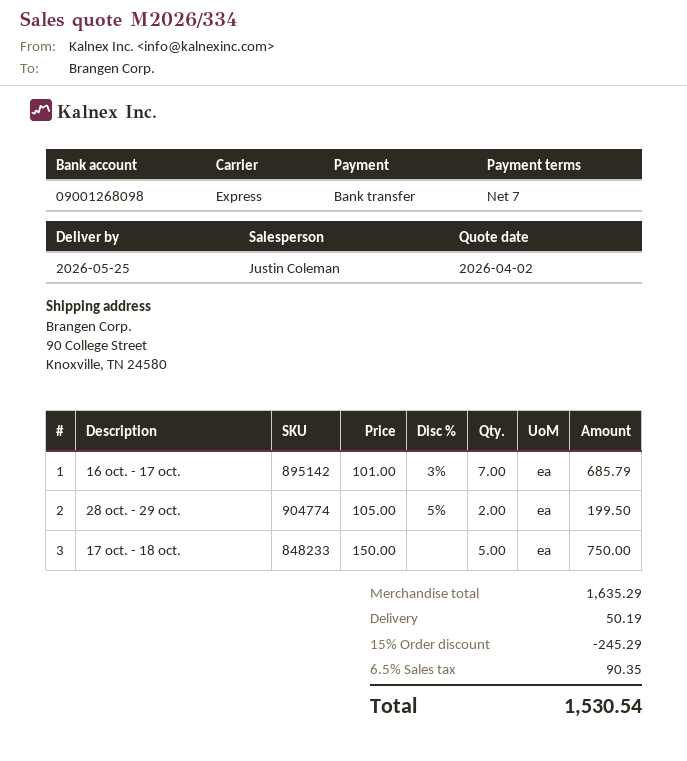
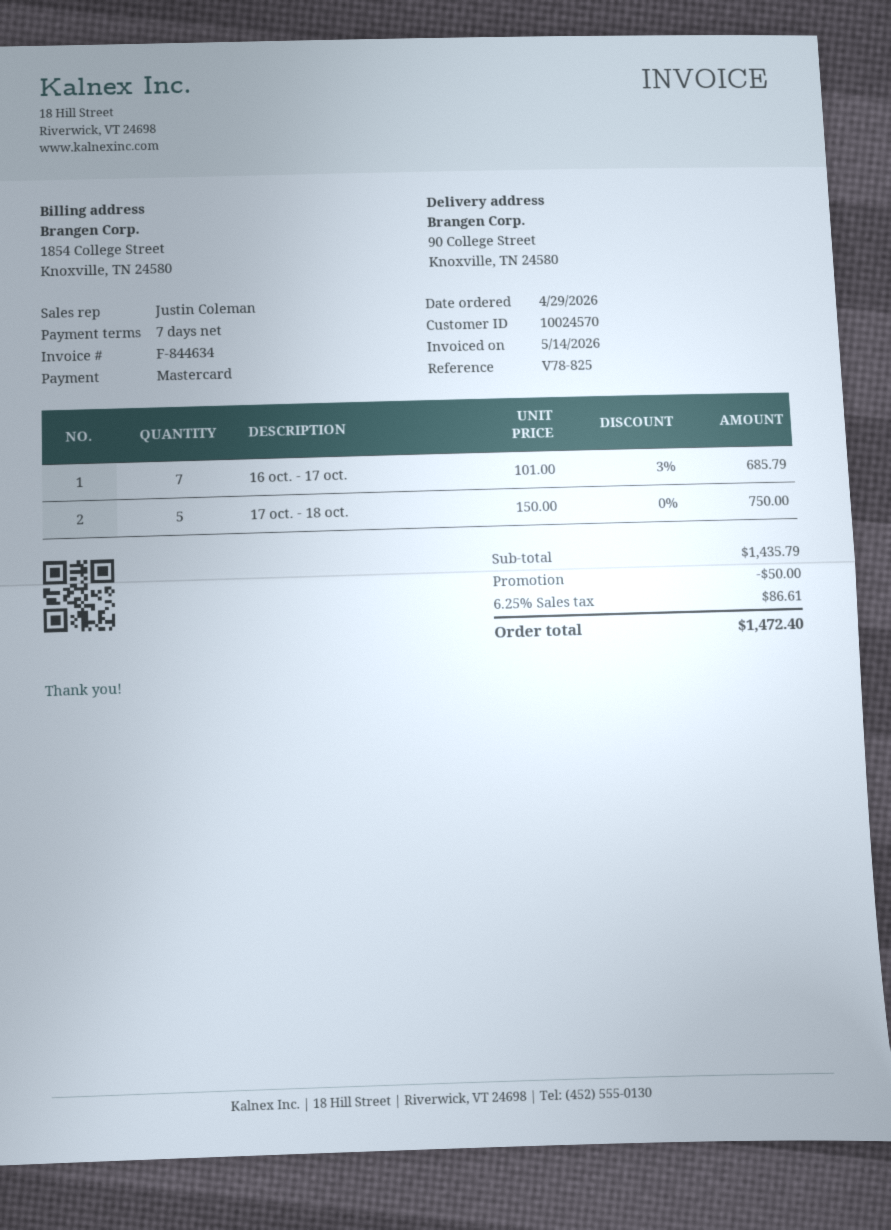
payment method: bank transfer -> Mastercard
28 oct. - 29 oct.: 2 x 105.00 - 5% = 199.50 -> none
subtotal: 1635.29 -> 1435.79
discount: 245.29 -> 50.00
shipping: 50.19 -> none
tax: 6.5% = 90.35 -> 6.25% = 86.61
total: 1530.54 -> 1472.40

